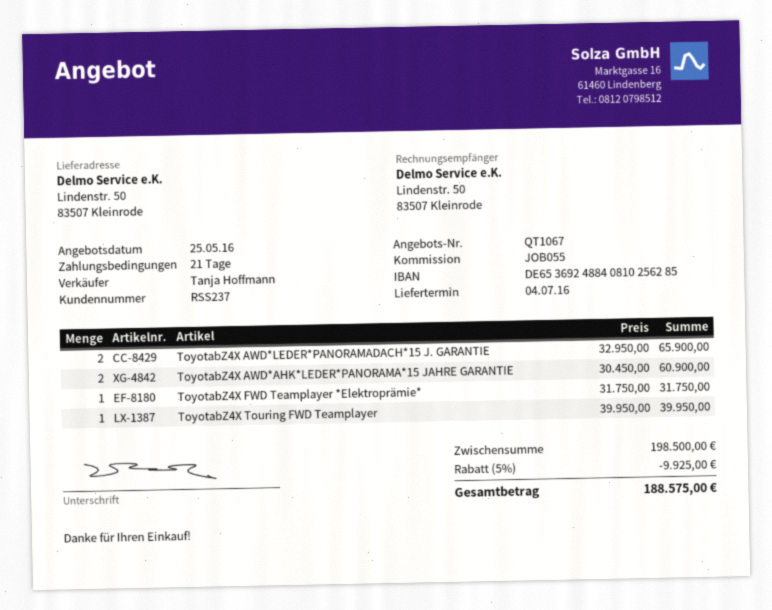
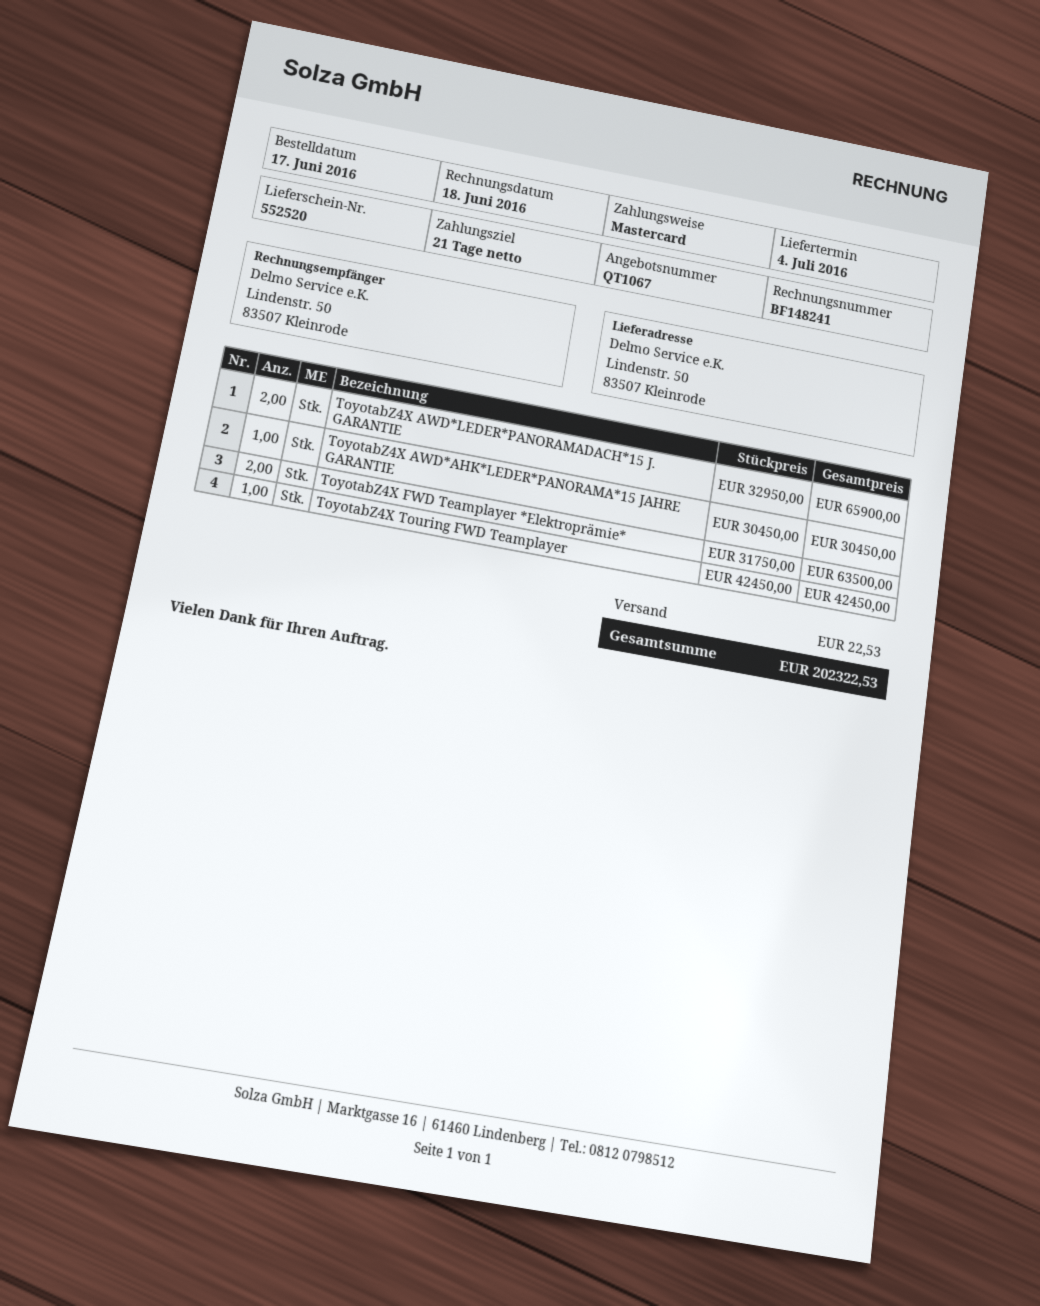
ToyotabZ4X AWD*AHK*LEDER*PANORAMA*15 JAHRE GARANTIE: 2 x 30450.00 = 60900.00 -> 1 x 30450.00 = 30450.00
ToyotabZ4X FWD Teamplayer *Elektroprämie*: 1 x 31750.00 = 31750.00 -> 2 x 31750.00 = 63500.00
ToyotabZ4X Touring FWD Teamplayer: 1 x 39950.00 = 39950.00 -> 1 x 42450.00 = 42450.00
discount: 5% = 9925.00 -> none
shipping: none -> 22.53
total: 188575.00 -> 202322.53

